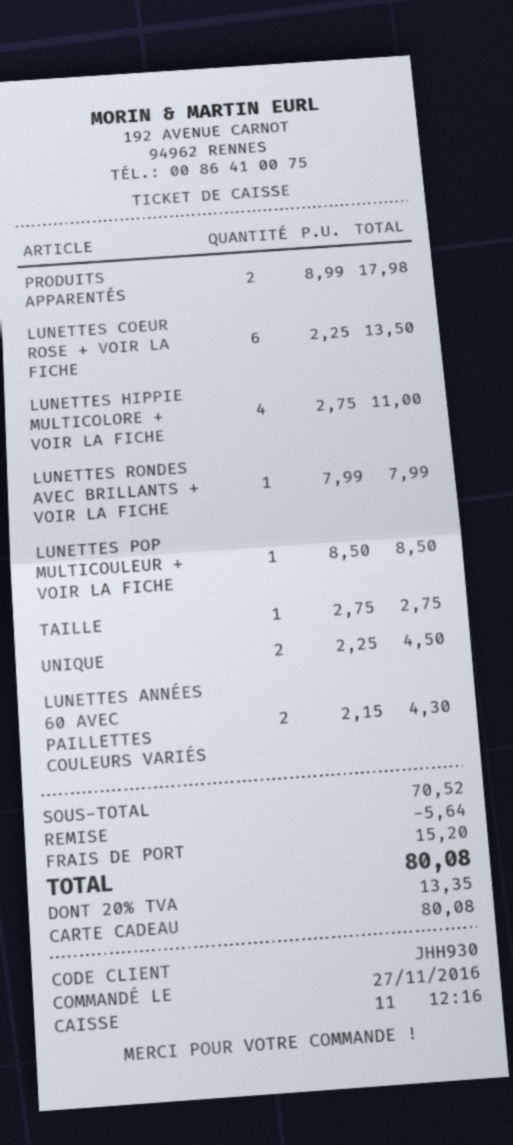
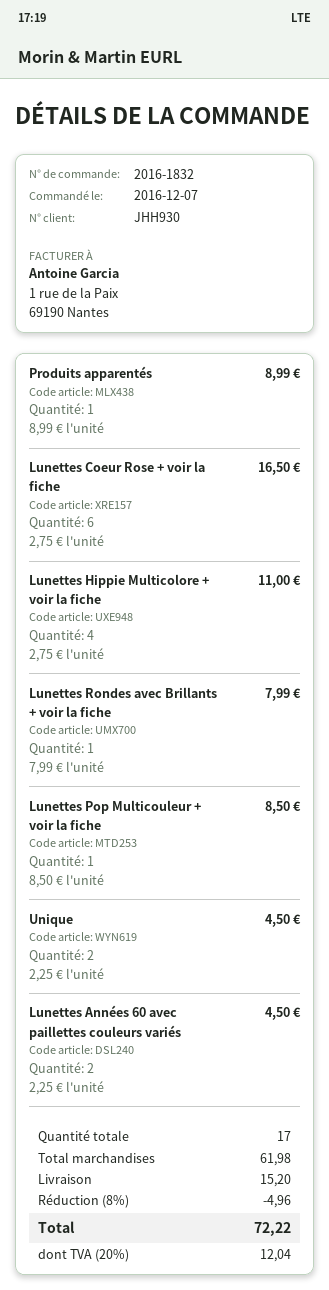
order date: 2016-11-27 -> 2016-12-07
PRODUITS APPARENTÉS: 2 x 8.99 = 17.98 -> 1 x 8.99 = 8.99
LUNETTES COEUR ROSE + VOIR LA FICHE: 6 x 2.25 = 13.50 -> 6 x 2.75 = 16.50
TAILLE: 1 x 2.75 = 2.75 -> none
LUNETTES ANNÉES 60 AVEC PAILLETTES COULEURS VARIÉS: 2 x 2.15 = 4.30 -> 2 x 2.25 = 4.50
subtotal: 70.52 -> 61.98
discount: 5.64 -> 4.96
tax: 20% = 13.35 -> 20% = 12.04
total: 80.08 -> 72.22

